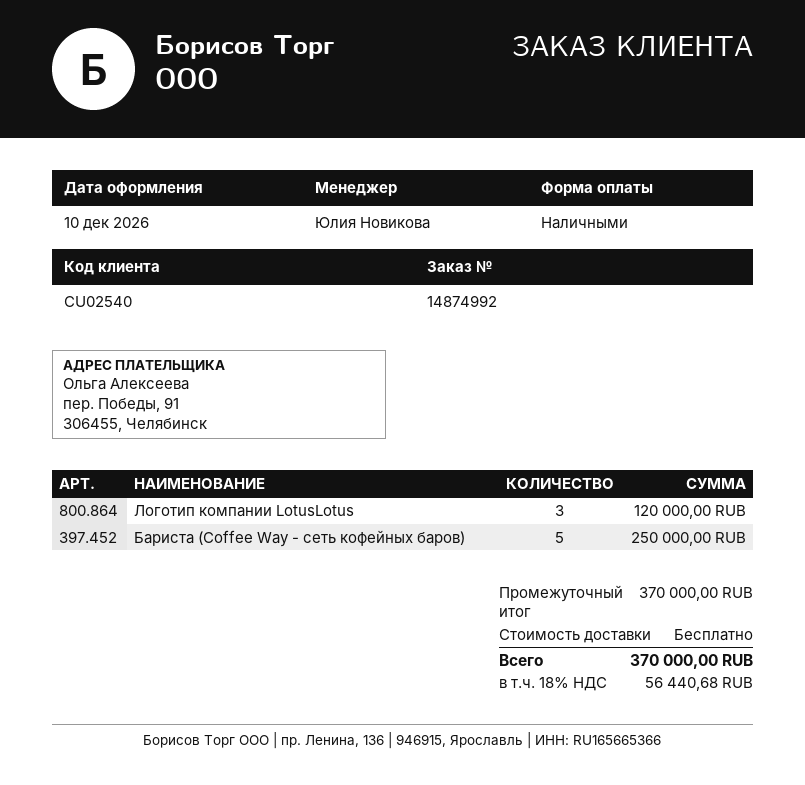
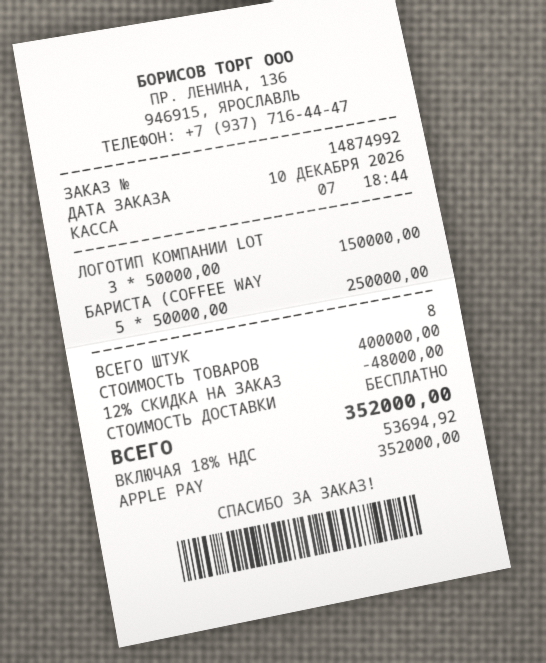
payment method: cash -> Apple Pay
Логотип компании LotusLotus: 3 for 120000.00 -> 3 for 150000.00
subtotal: 370000.00 -> 400000.00
discount: none -> 12% = 48000.00
tax: 18% = 56440.68 -> 18% = 53694.92
total: 370000.00 -> 352000.00

